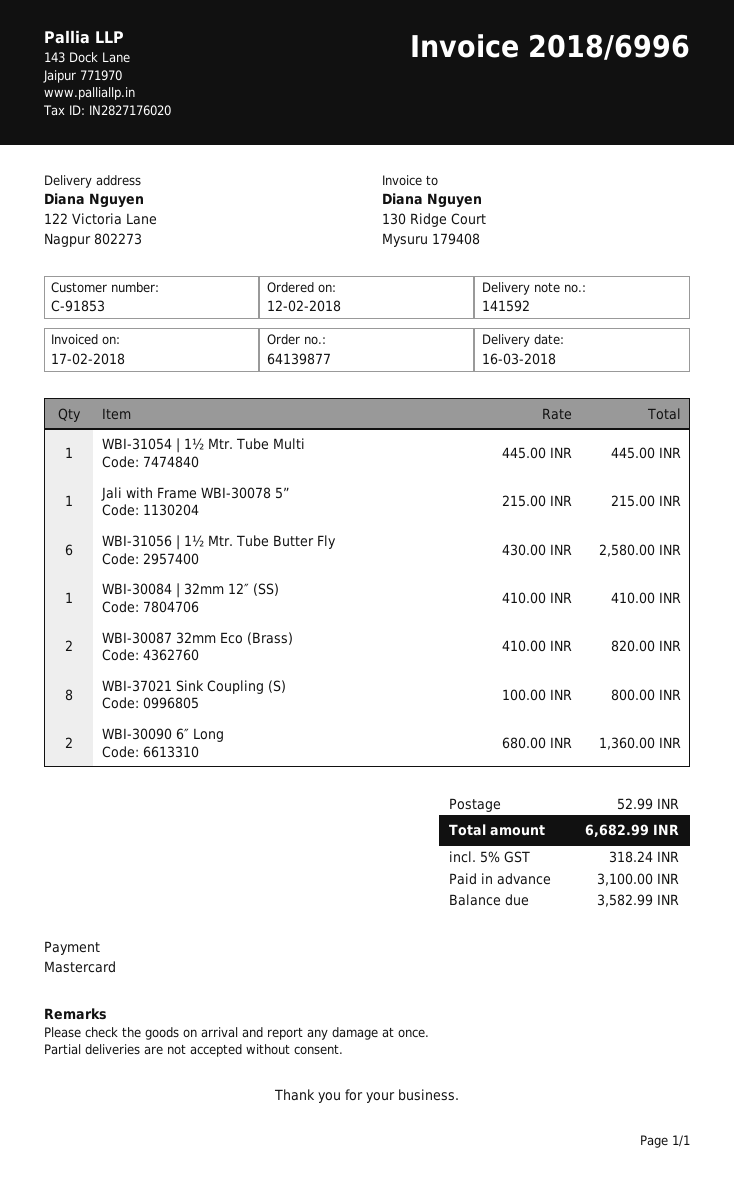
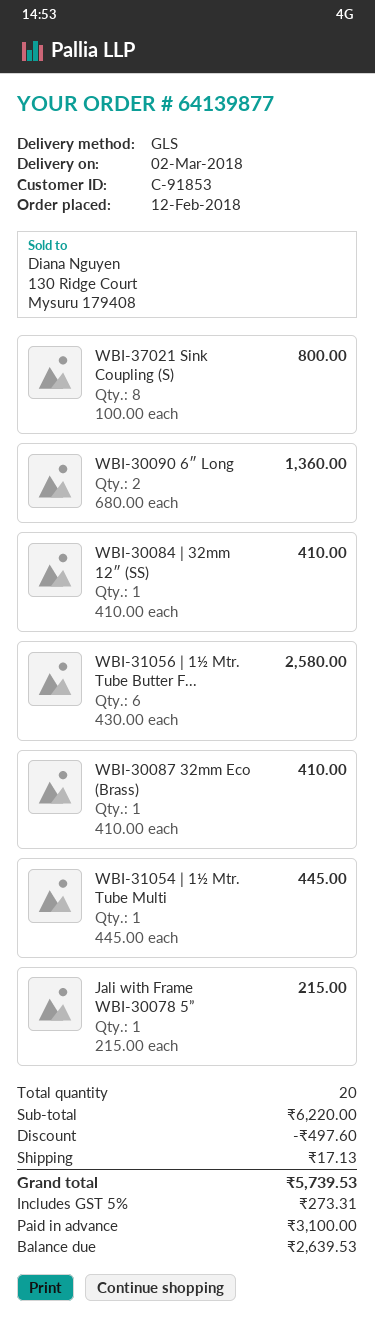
delivery date: 2018-03-16 -> 2018-03-02
WBI-30087 32mm Eco (Brass): 2 x 410.00 = 820.00 -> 1 x 410.00 = 410.00
discount: none -> 497.60
shipping: 52.99 -> 17.13
tax: 5% = 318.24 -> 5% = 273.31
total: 6682.99 -> 5739.53
balance: 3582.99 -> 2639.53

